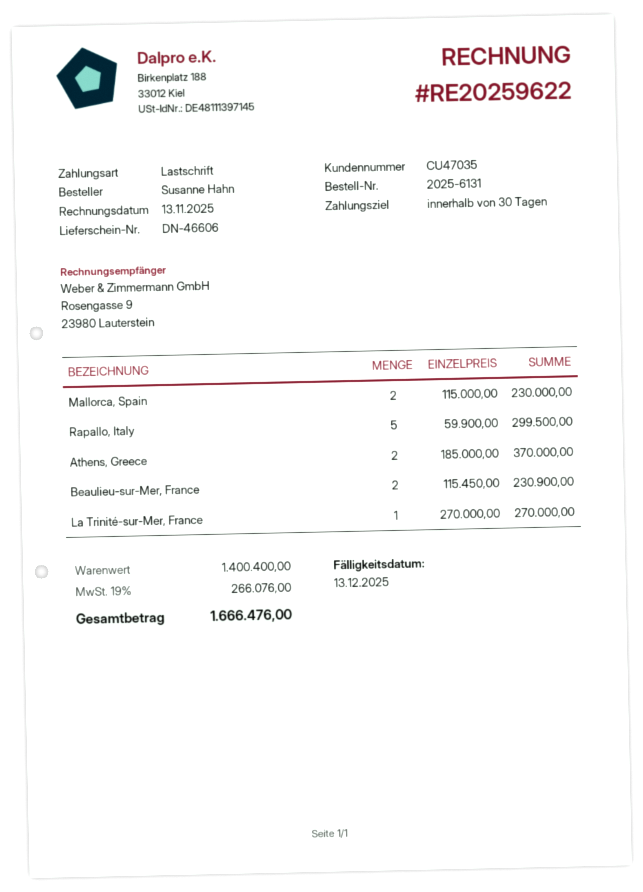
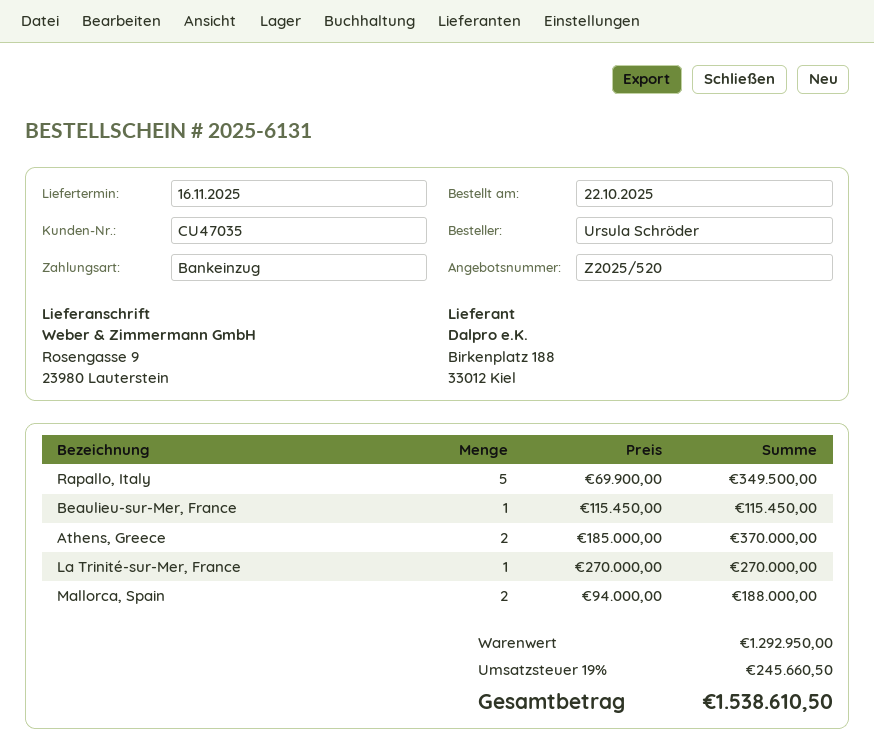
ordered by: Susanne Hahn -> Ursula Schröder
Mallorca, Spain: 2 x 115000.00 = 230000.00 -> 2 x 94000.00 = 188000.00
Rapallo, Italy: 5 x 59900.00 = 299500.00 -> 5 x 69900.00 = 349500.00
Beaulieu-sur-Mer, France: 2 x 115450.00 = 230900.00 -> 1 x 115450.00 = 115450.00
subtotal: 1400400.00 -> 1292950.00
tax: 19% = 266076.00 -> 19% = 245660.50
total: 1666476.00 -> 1538610.50

